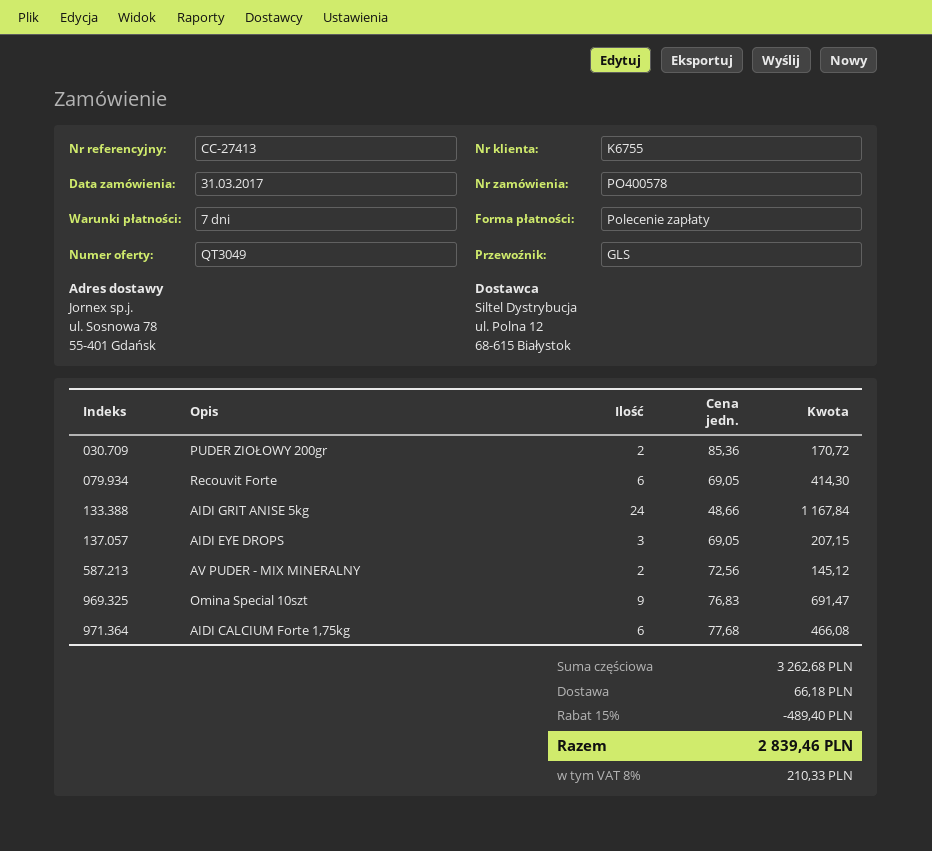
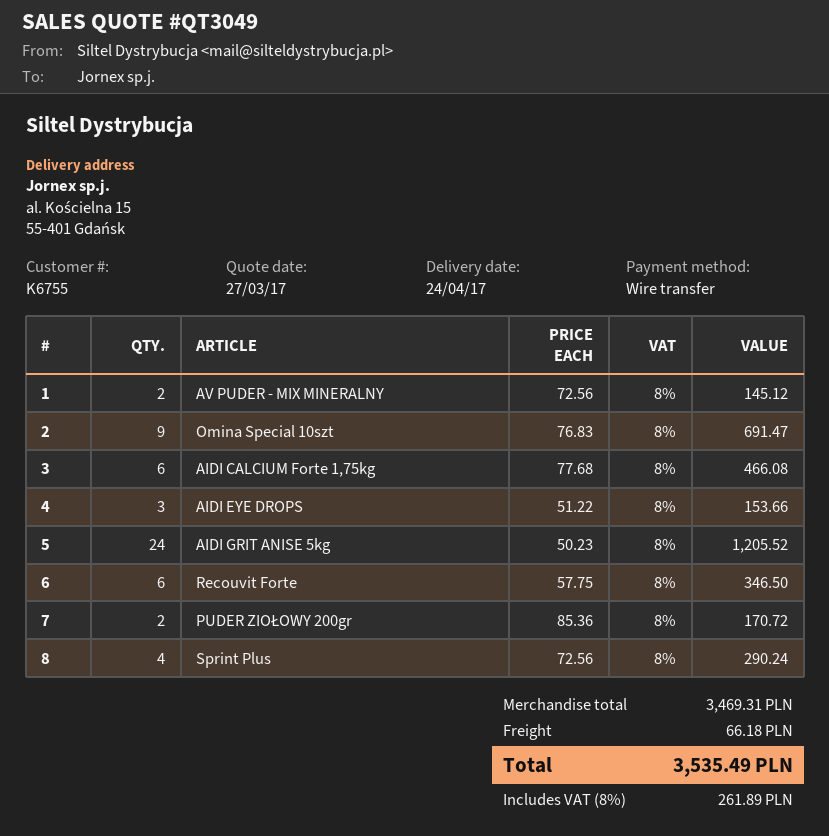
payment method: direct debit -> bank transfer
ship to: ul. Sosnowa 78, 55-401 Gdańsk -> al. Kościelna 15, 55-401 Gdańsk
Recouvit Forte: 6 x 69.05 = 414.30 -> 6 x 57.75 = 346.50
AIDI GRIT ANISE 5kg: 24 x 48.66 = 1167.84 -> 24 x 50.23 = 1205.52
AIDI EYE DROPS: 3 x 69.05 = 207.15 -> 3 x 51.22 = 153.66
Sprint Plus: none -> 4 x 72.56 = 290.24
subtotal: 3262.68 -> 3469.31
discount: 15% = 489.40 -> none
tax: 8% = 210.33 -> 8% = 261.89
total: 2839.46 -> 3535.49

